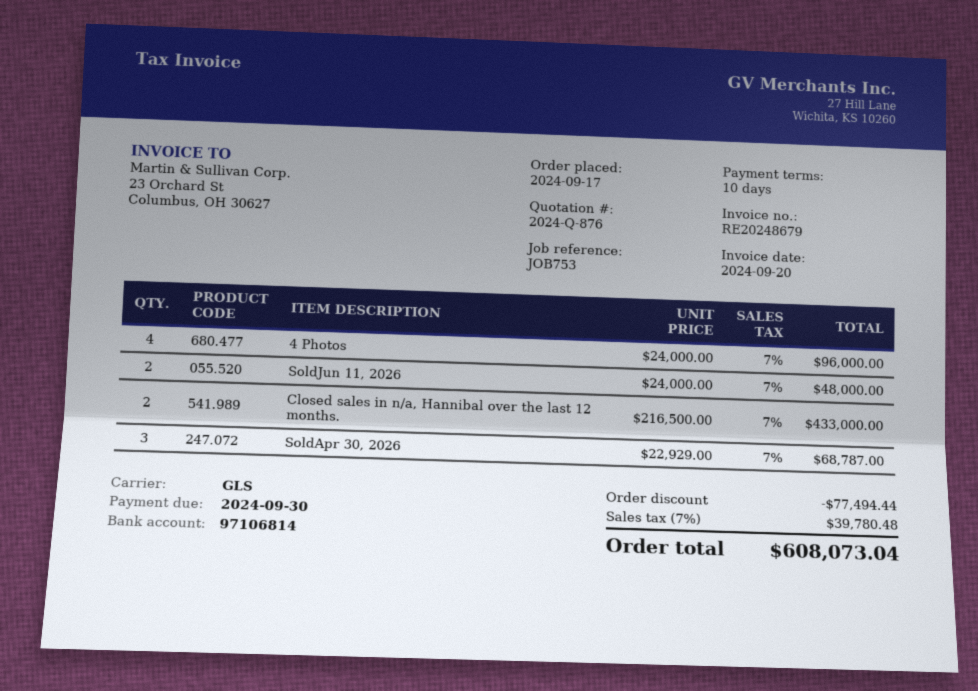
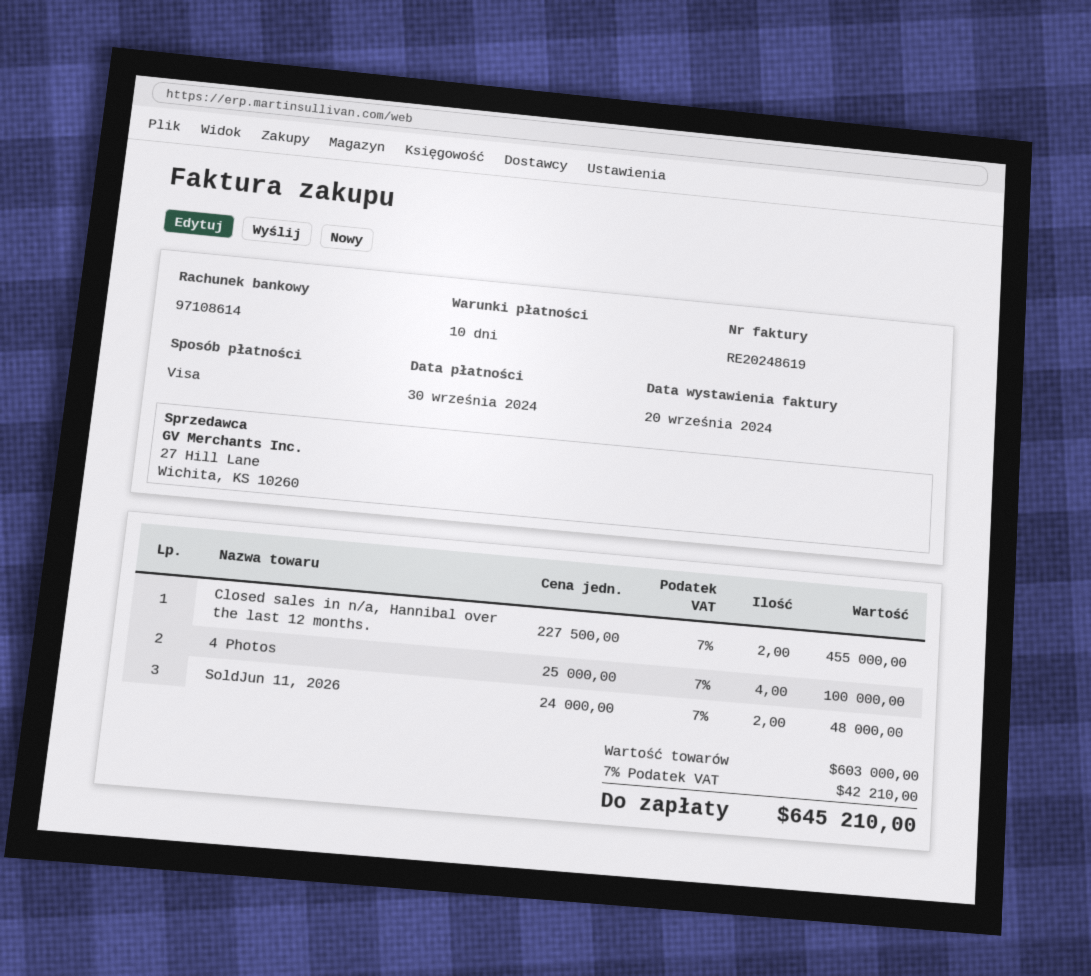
invoice number: RE20248679 -> RE20248619
bank account: 97106814 -> 97108614
4 Photos: 4 x 24000.00 = 96000.00 -> 4 x 25000.00 = 100000.00
Closed sales in n/a, Hannibal over the last 12 months.: 2 x 216500.00 = 433000.00 -> 2 x 227500.00 = 455000.00
SoldApr 30, 2026: 3 x 22929.00 = 68787.00 -> none
discount: 77494.44 -> none
tax: 7% = 39780.48 -> 7% = 42210.00
total: 608073.04 -> 645210.00

